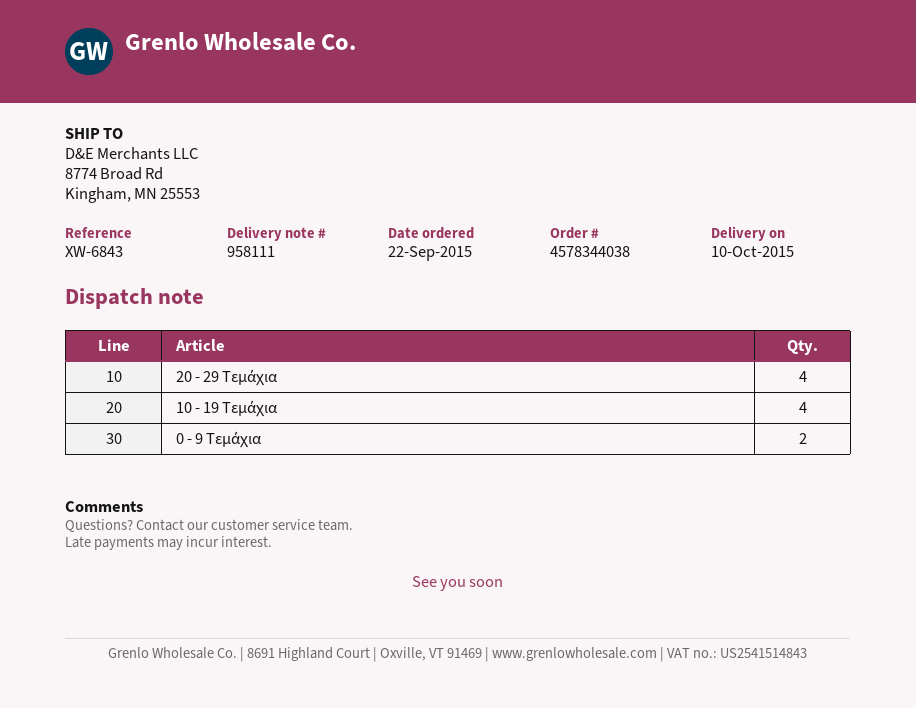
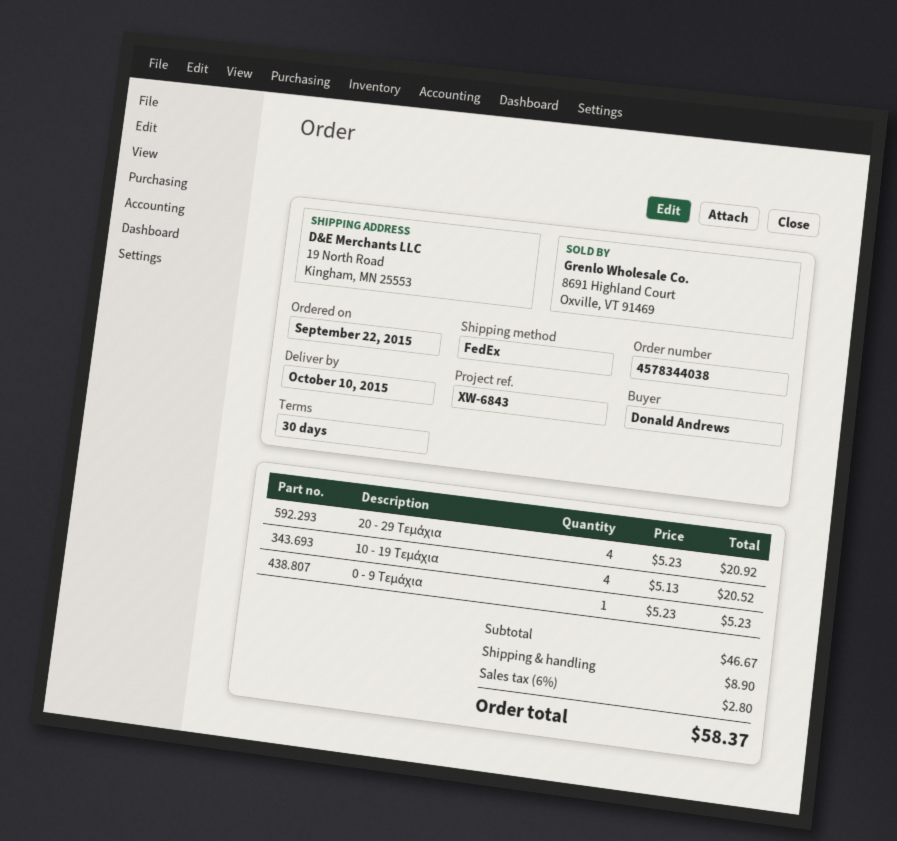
ship to: 8774 Broad Rd, Kingham, MN 25553 -> 19 North Road, Kingham, MN 25553
0 - 9 Τεμάχια: 2 -> 1

